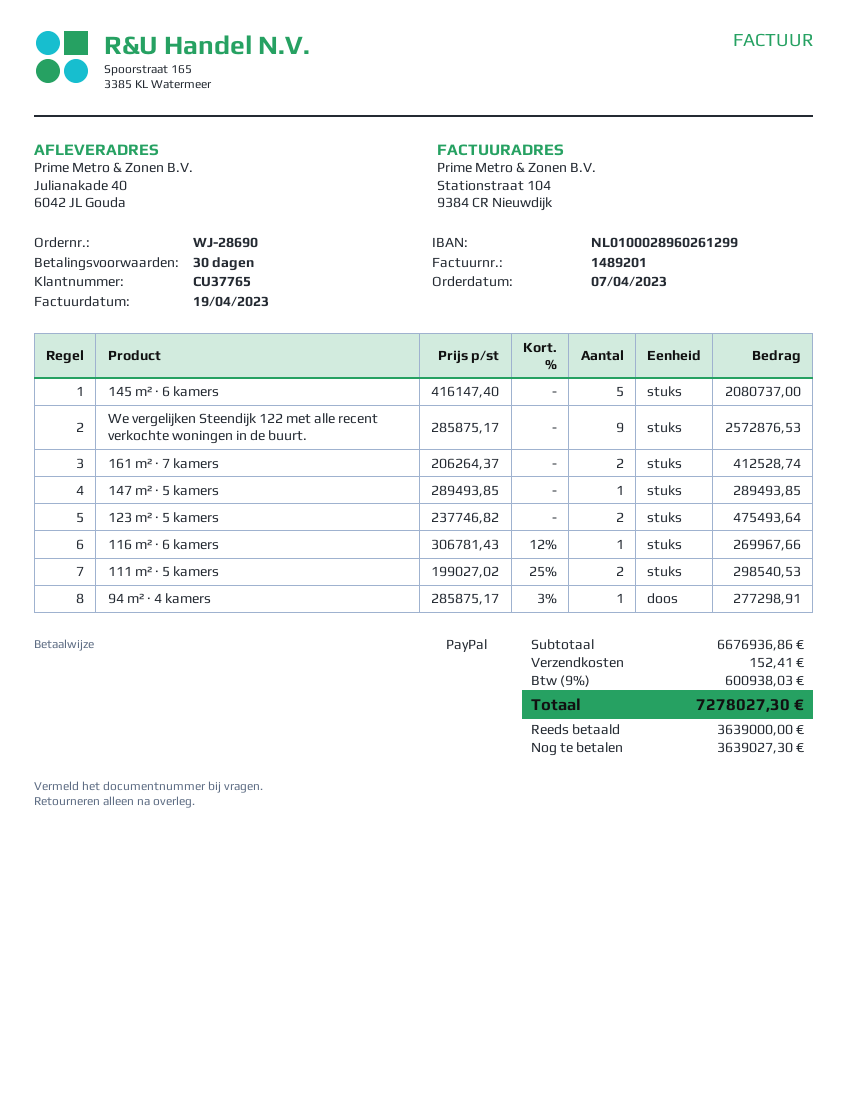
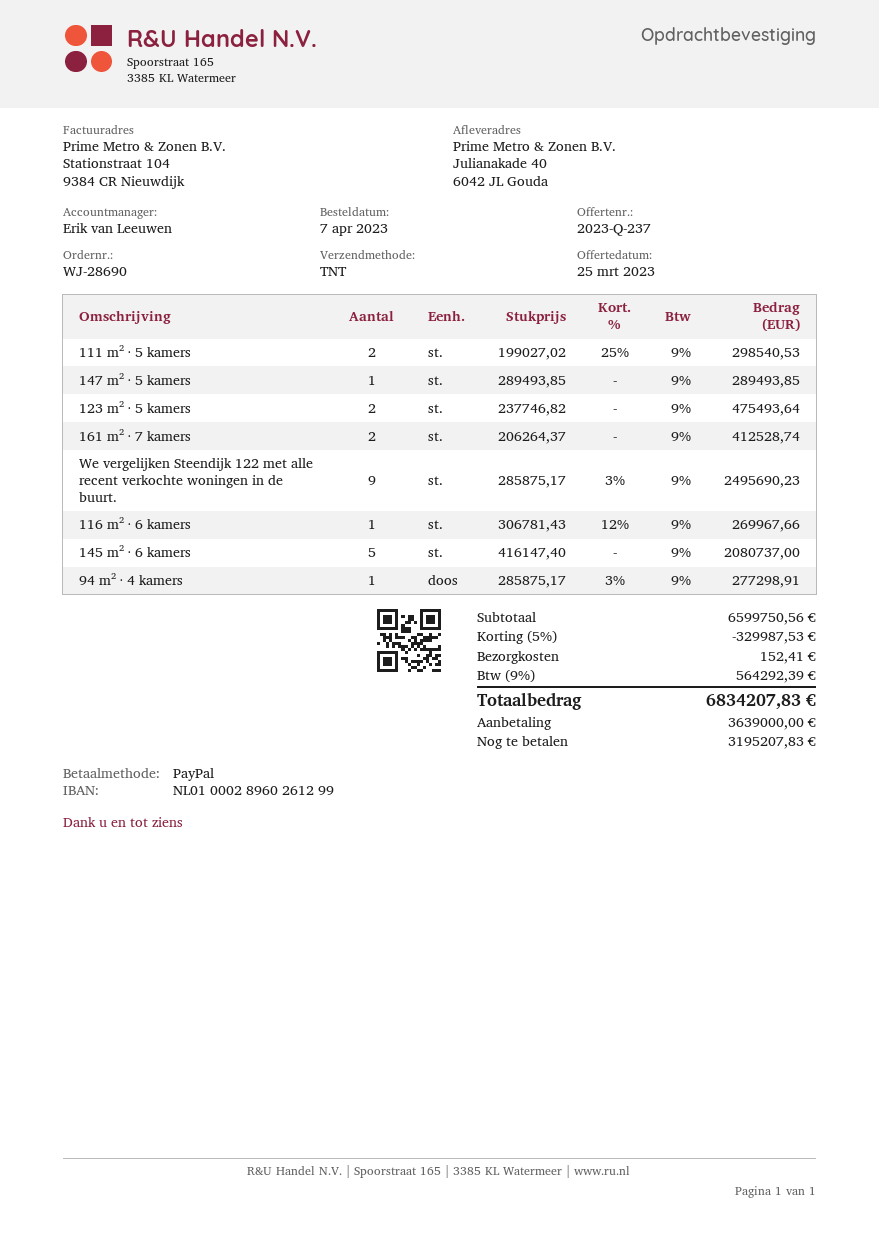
We vergelijken Steendijk 122 met alle recent verkochte woningen in de buurt.: 9 x 285875.17 = 2572876.53 -> 9 x 285875.17 - 3% = 2495690.23
subtotal: 6676936.86 -> 6599750.56
discount: none -> 5% = 329987.53
tax: 9% = 600938.03 -> 9% = 564292.39
total: 7278027.30 -> 6834207.83
balance: 3639027.30 -> 3195207.83

